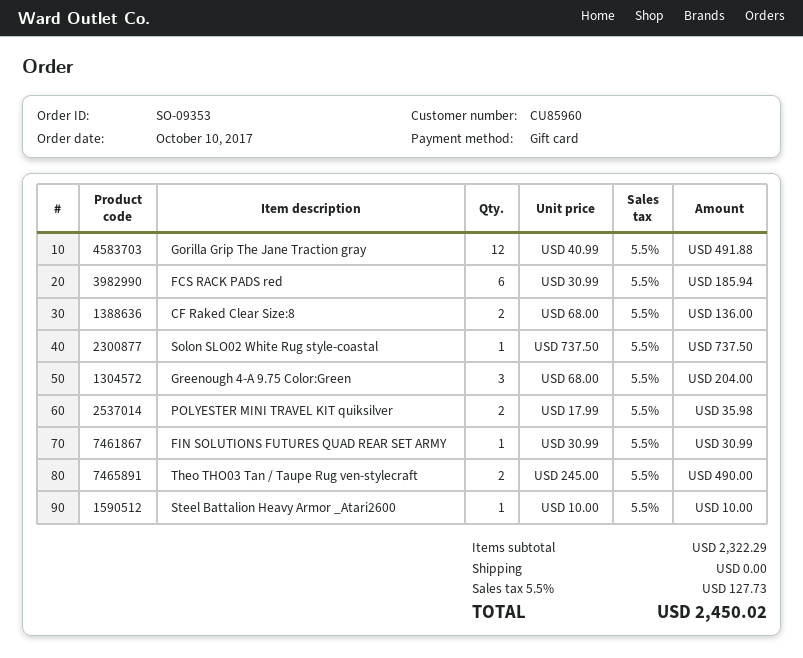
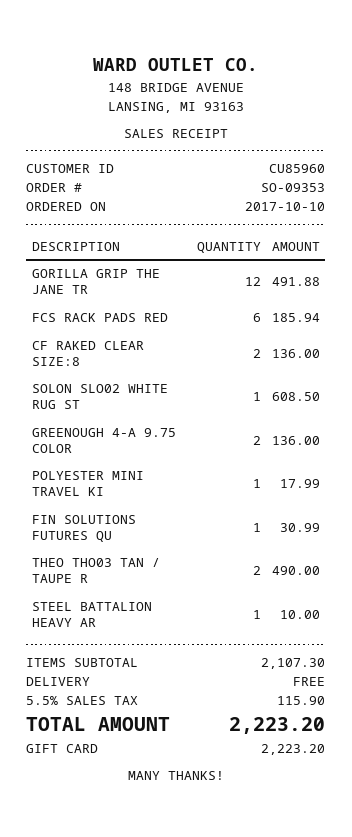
Solon SLO02 White Rug style-coastal: 1 for 737.50 -> 1 for 608.50
Greenough 4-A 9.75 Color:Green: 3 for 204.00 -> 2 for 136.00
POLYESTER MINI TRAVEL KIT quiksilver: 2 for 35.98 -> 1 for 17.99
subtotal: 2322.29 -> 2107.30
tax: 5.5% = 127.73 -> 5.5% = 115.90
total: 2450.02 -> 2223.20

